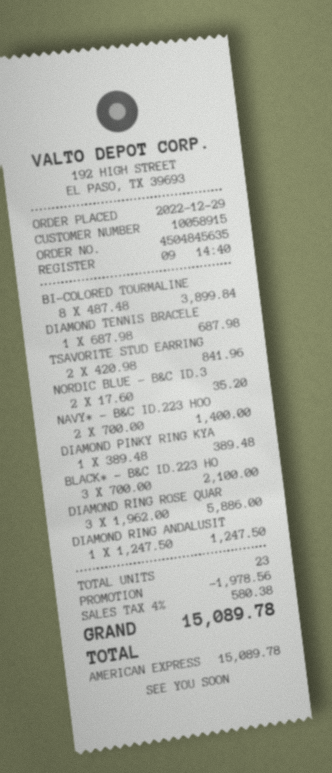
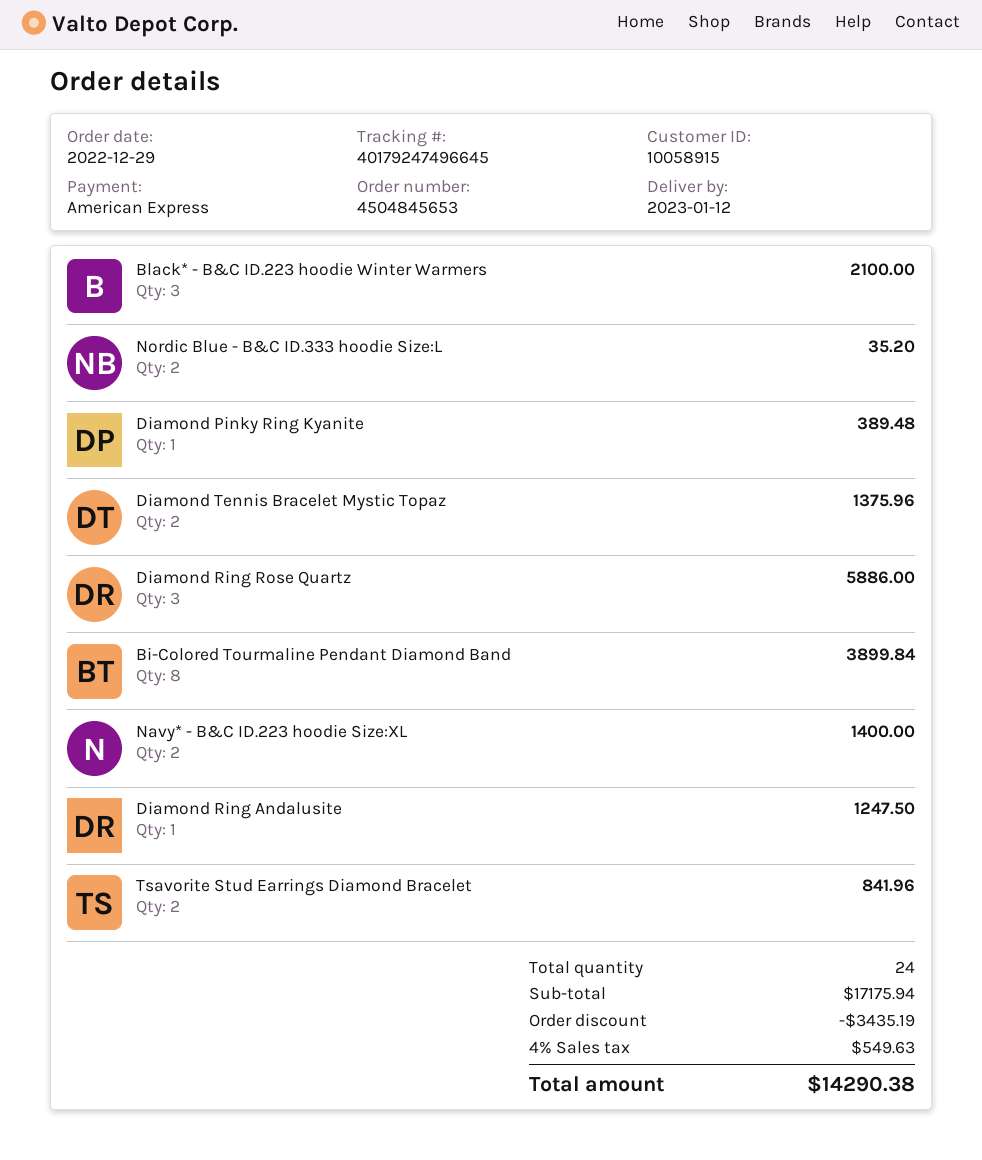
order number: 4504845635 -> 4504845653
DIAMOND TENNIS BRACELE: 1 for 687.98 -> 2 for 1375.96
total quantity: 23 -> 24
discount: 1978.56 -> 3435.19
tax: 4% = 580.38 -> 4% = 549.63
total: 15089.78 -> 14290.38

